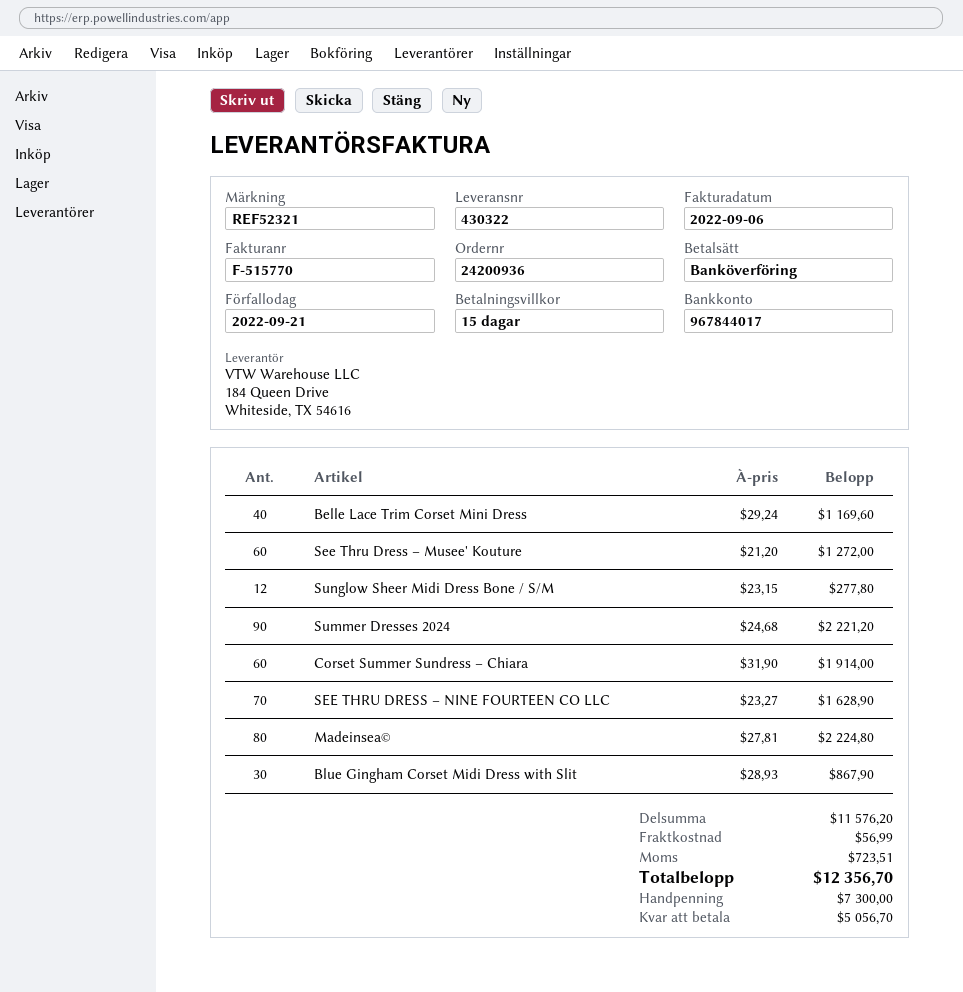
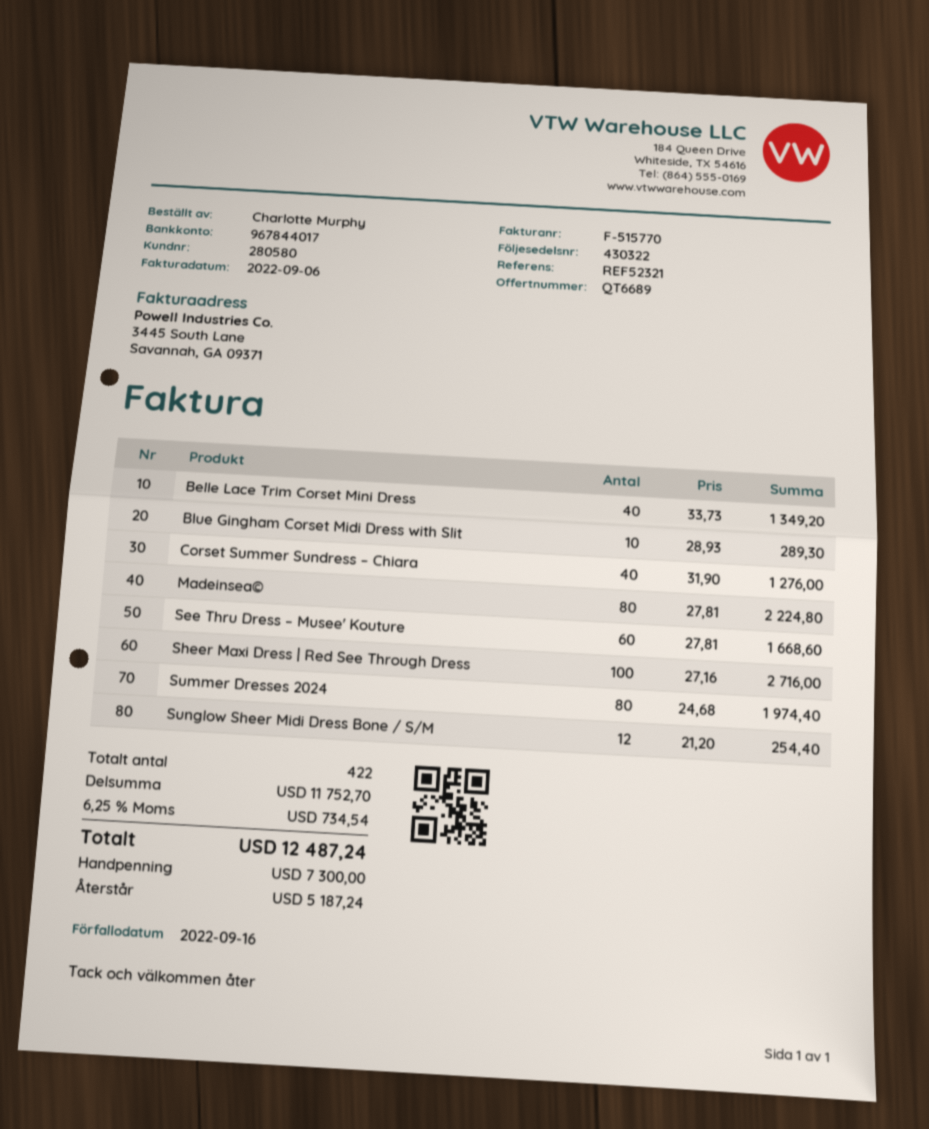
due date: 2022-09-21 -> 2022-09-16
Belle Lace Trim Corset Mini Dress: 40 x 29.24 = 1169.60 -> 40 x 33.73 = 1349.20
See Thru Dress – Musee' Kouture: 60 x 21.20 = 1272.00 -> 60 x 27.81 = 1668.60
Sunglow Sheer Midi Dress Bone / S/M: 12 x 23.15 = 277.80 -> 12 x 21.20 = 254.40
Summer Dresses 2024: 90 x 24.68 = 2221.20 -> 80 x 24.68 = 1974.40
Corset Summer Sundress – Chiara: 60 x 31.90 = 1914.00 -> 40 x 31.90 = 1276.00
SEE THRU DRESS – NINE FOURTEEN CO LLC: 70 x 23.27 = 1628.90 -> none
Blue Gingham Corset Midi Dress with Slit: 30 x 28.93 = 867.90 -> 10 x 28.93 = 289.30
Sheer Maxi Dress | Red See Through Dress: none -> 100 x 27.16 = 2716.00
subtotal: 11576.20 -> 11752.70
shipping: 56.99 -> none
tax: 723.51 -> 734.54
total: 12356.70 -> 12487.24
balance: 5056.70 -> 5187.24

